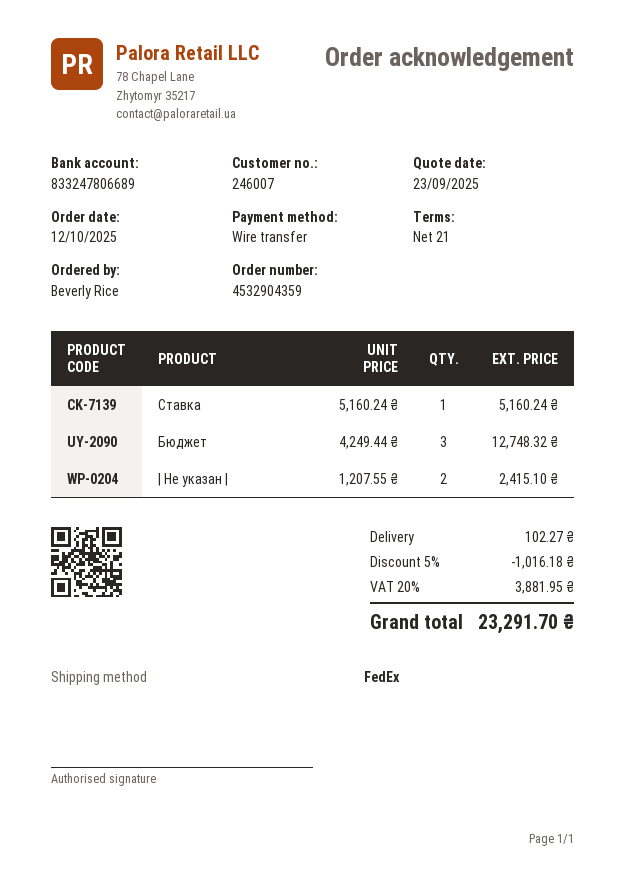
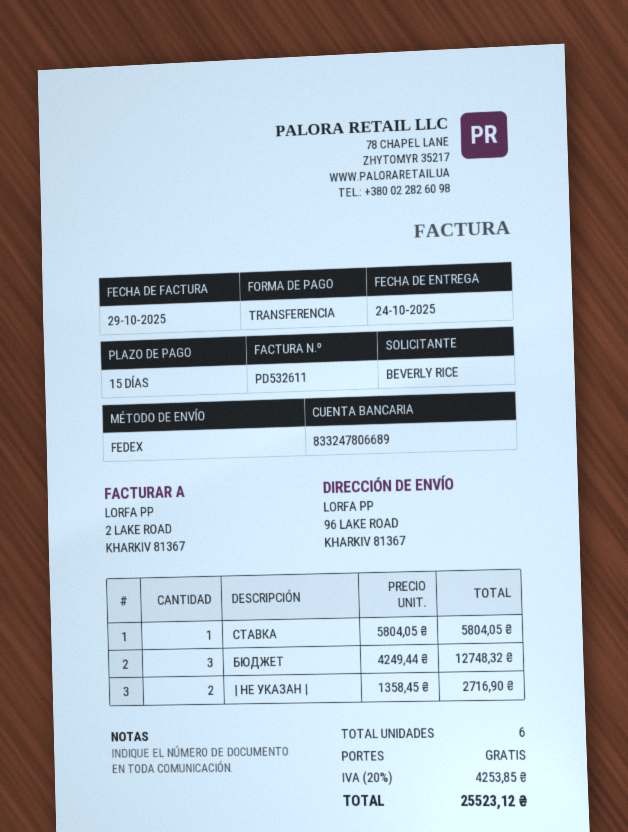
payment terms: 21 days -> 15 days
Ставка: 1 x 5160.24 = 5160.24 -> 1 x 5804.05 = 5804.05
| Не указан |: 2 x 1207.55 = 2415.10 -> 2 x 1358.45 = 2716.90
discount: 5% = 1016.18 -> none
shipping: 102.27 -> 0.00
tax: 20% = 3881.95 -> 20% = 4253.85
total: 23291.70 -> 25523.12

